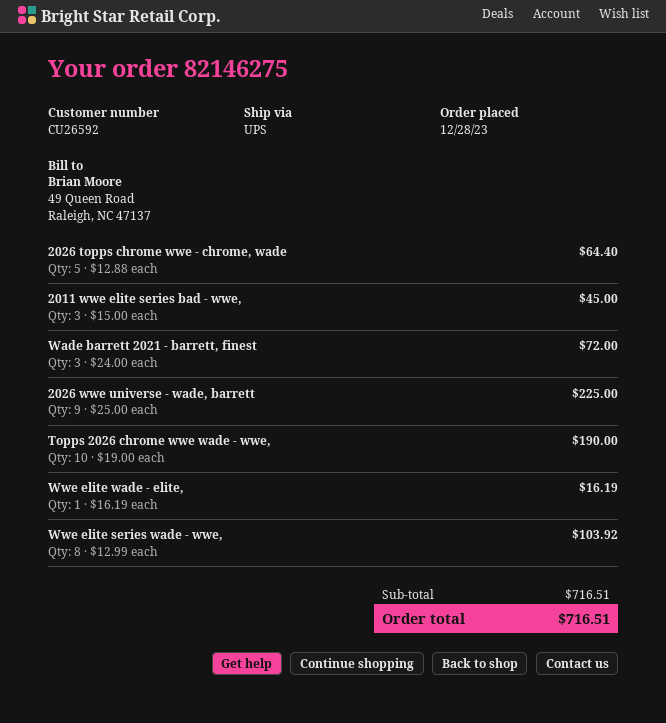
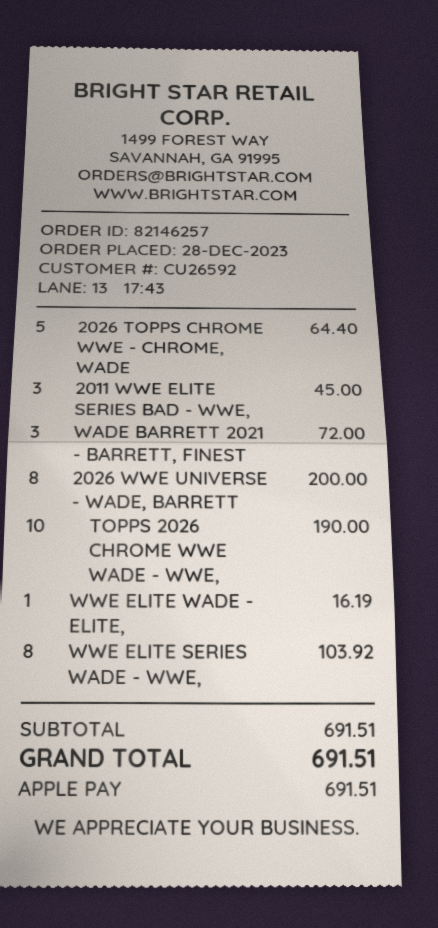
order number: 82146275 -> 82146257
2026 wwe universe - wade, barrett: 9 for 225.00 -> 8 for 200.00
subtotal: 716.51 -> 691.51
total: 716.51 -> 691.51

